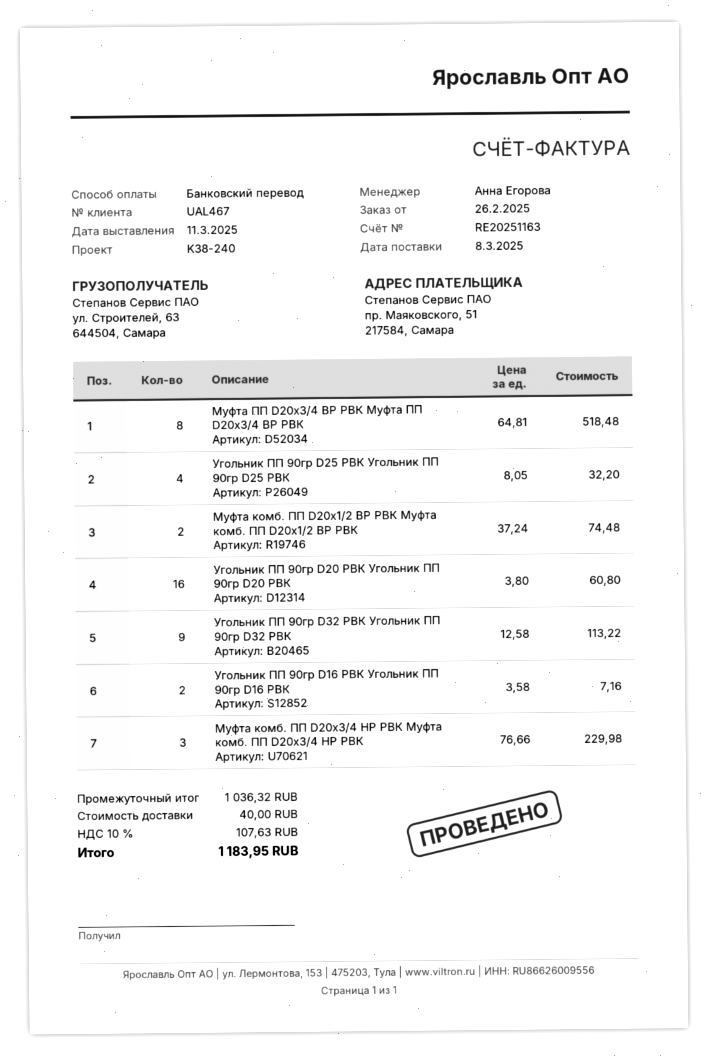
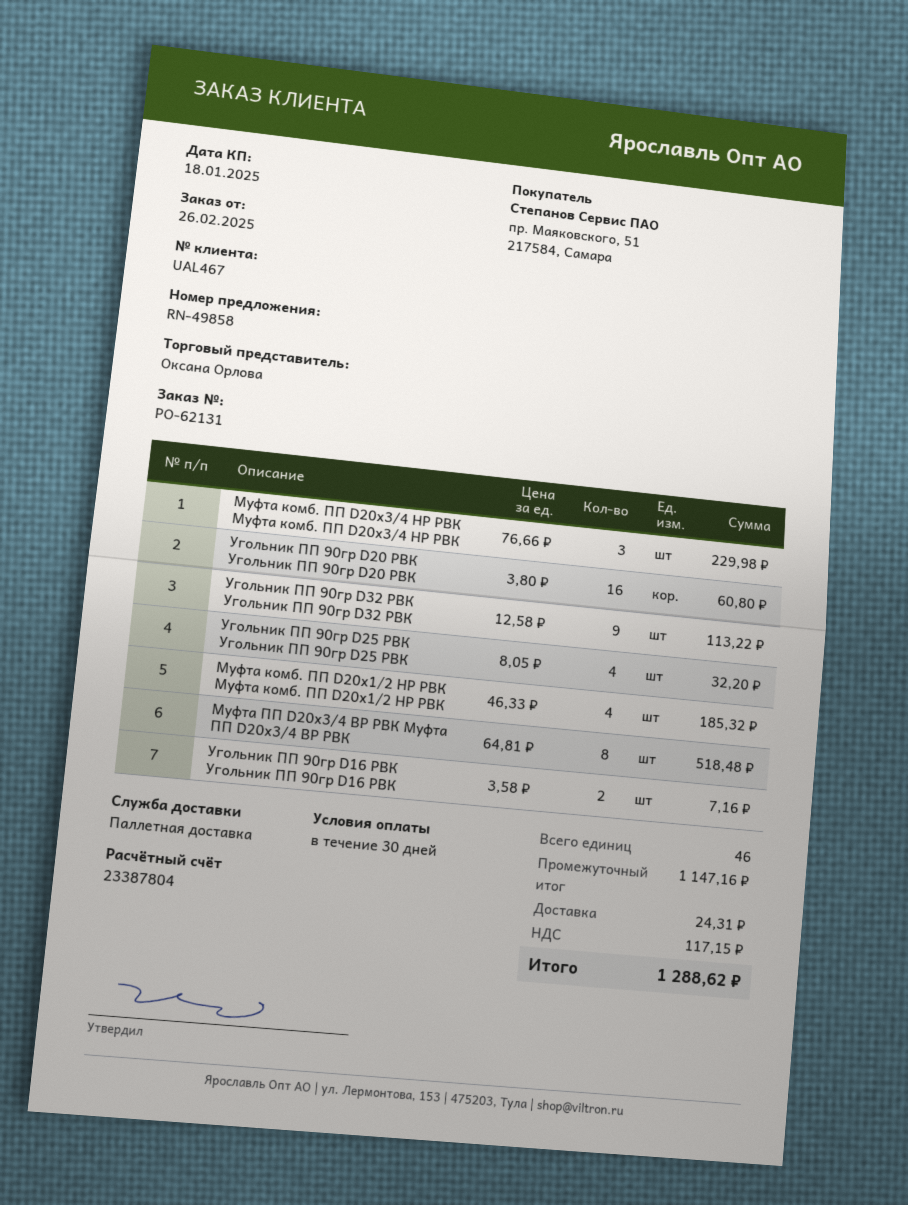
sales rep: Анна Егорова -> Оксана Орлова
Муфта комб. ПП D20х1/2 ВР РВК Муфта комб. ПП D20х1/2 ВР РВК: 2 x 37.24 = 74.48 -> none
Муфта комб. ПП D20х1/2 НР РВК Муфта комб. ПП D20х1/2 НР РВК: none -> 4 x 46.33 = 185.32
subtotal: 1036.32 -> 1147.16
shipping: 40.00 -> 24.31
tax: 107.63 -> 117.15
total: 1183.95 -> 1288.62

